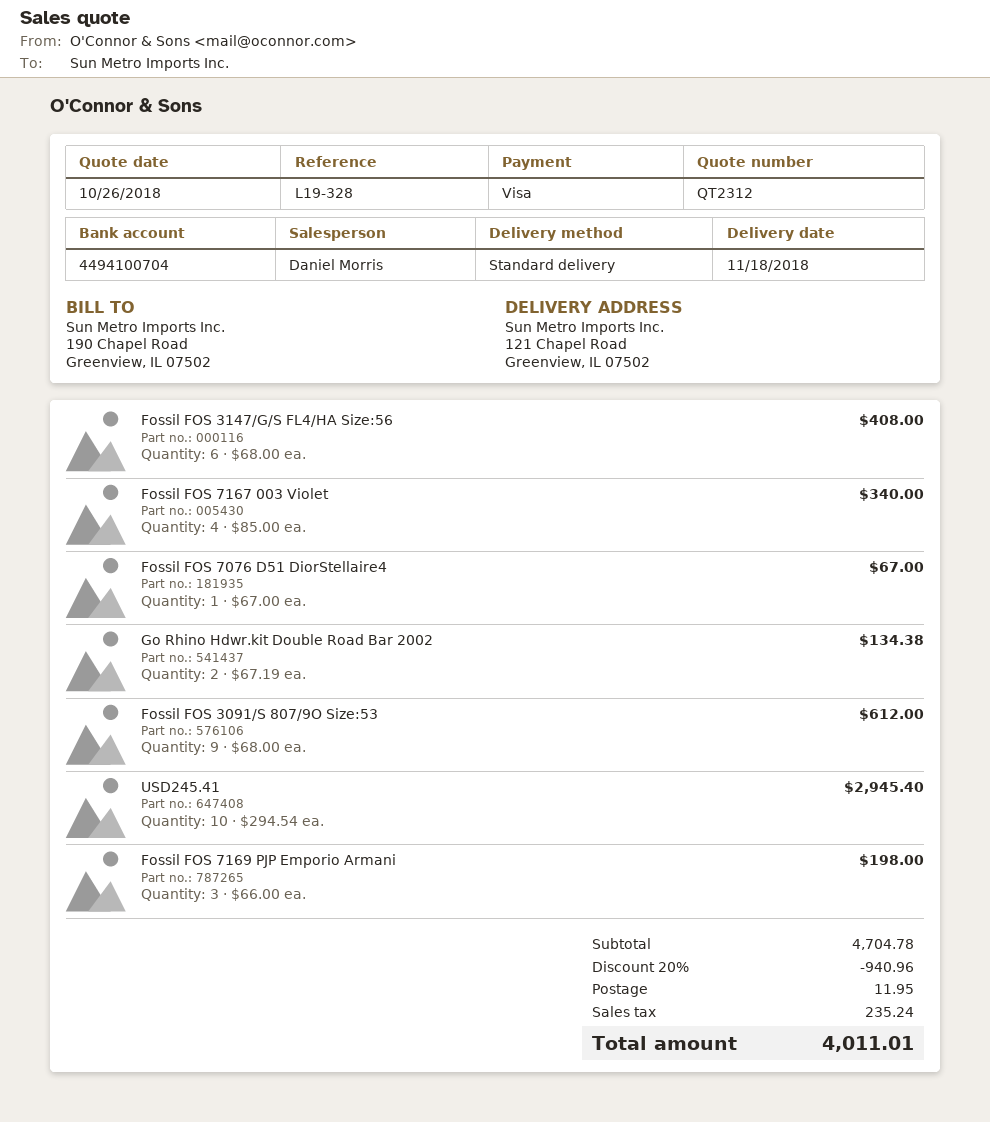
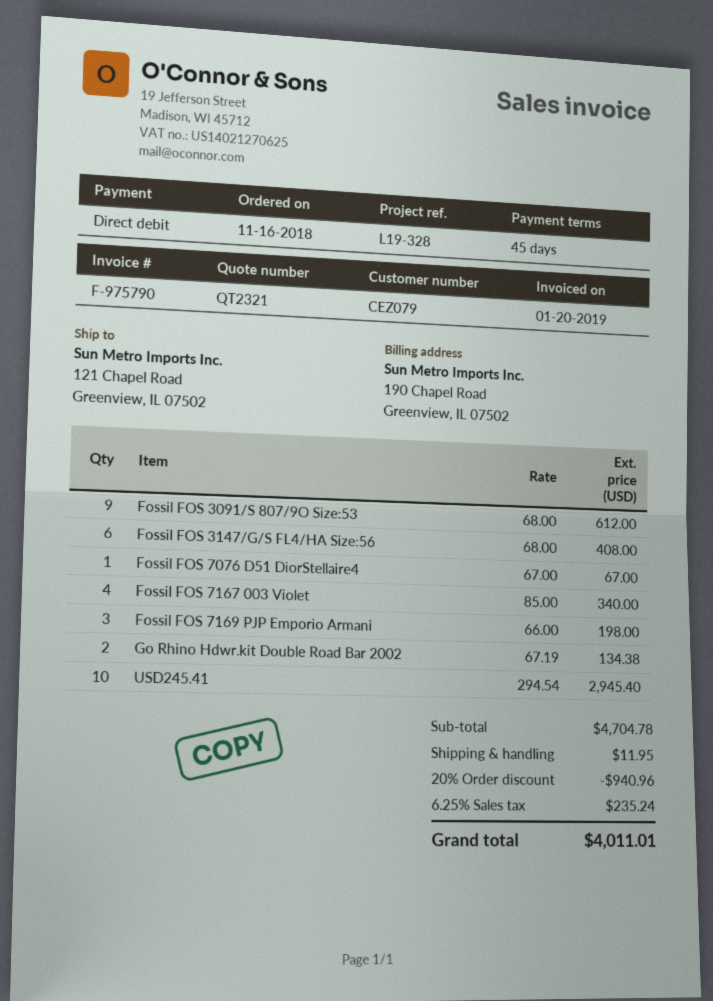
quote number: QT2312 -> QT2321
payment method: Visa -> direct debit

